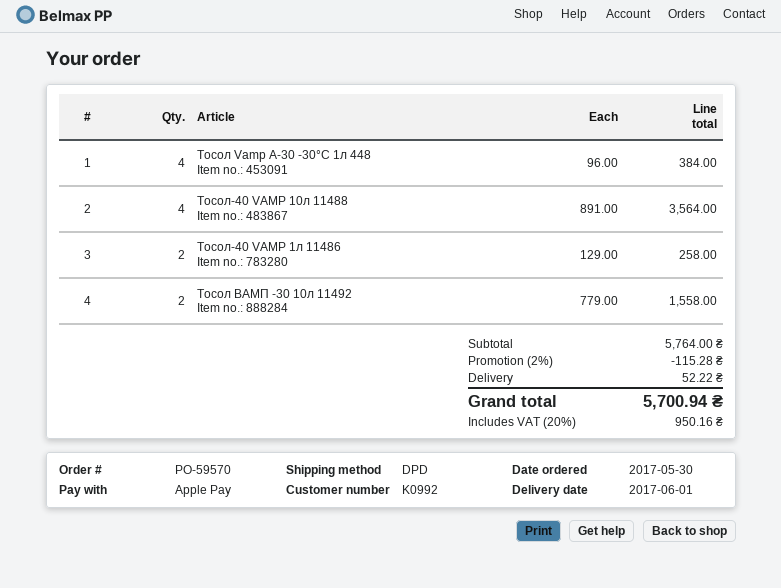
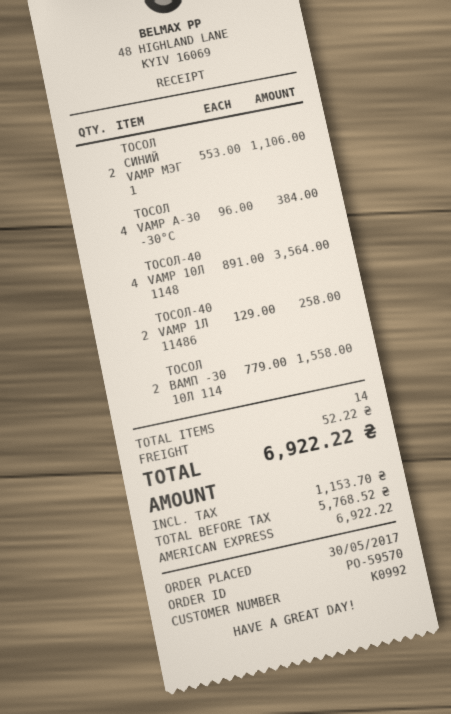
payment method: Apple Pay -> American Express
ТОСОЛ СИНИЙ VAMP МЭГ 1: none -> 2 x 553.00 = 1106.00
discount: 2% = 115.28 -> none
tax: 950.16 -> 1153.70
total: 5700.94 -> 6922.22

